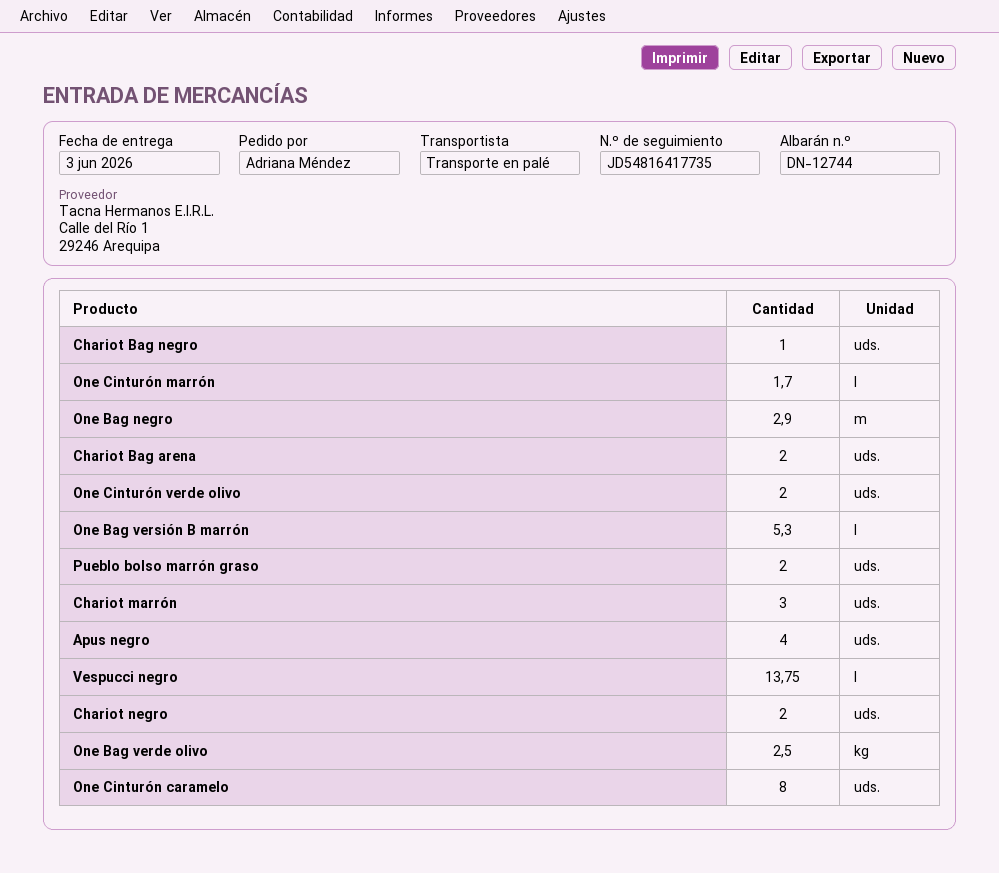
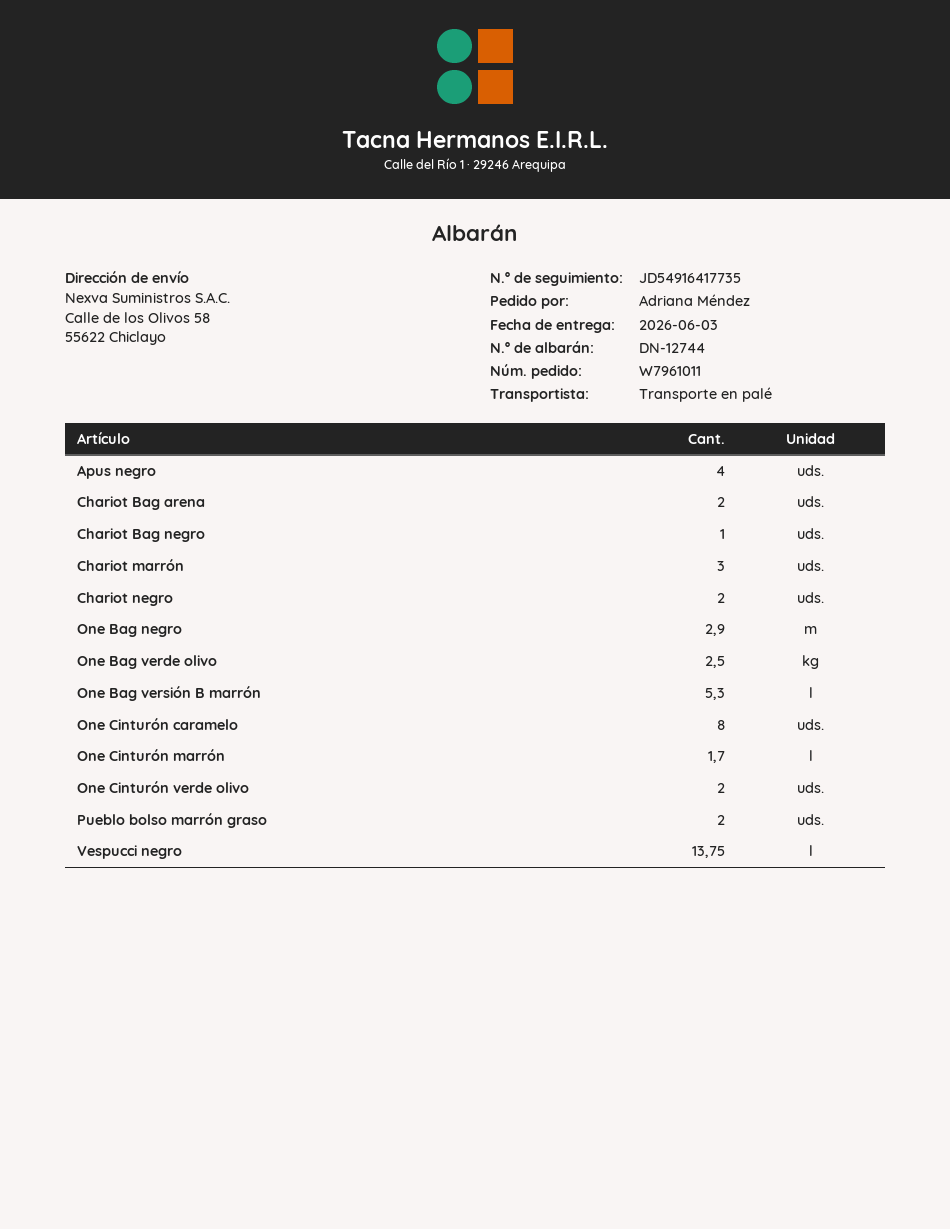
tracking number: JD54816417735 -> JD54916417735

